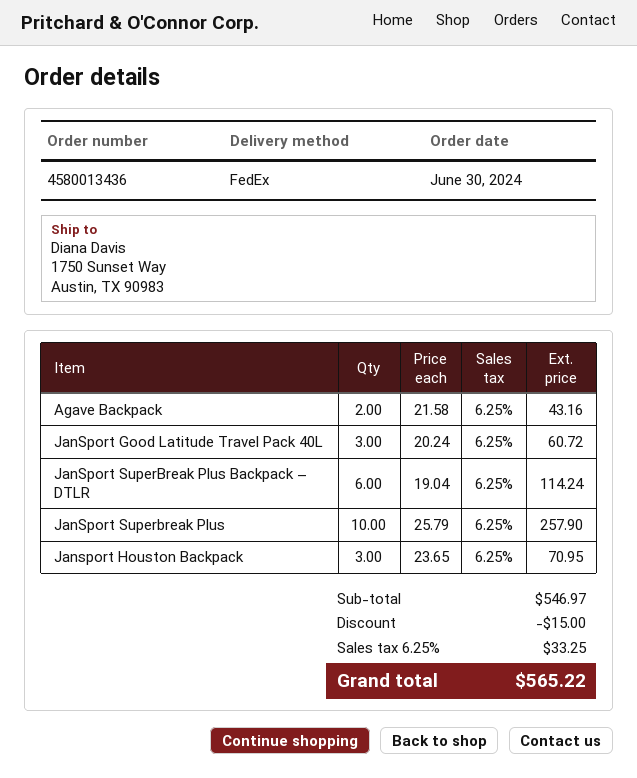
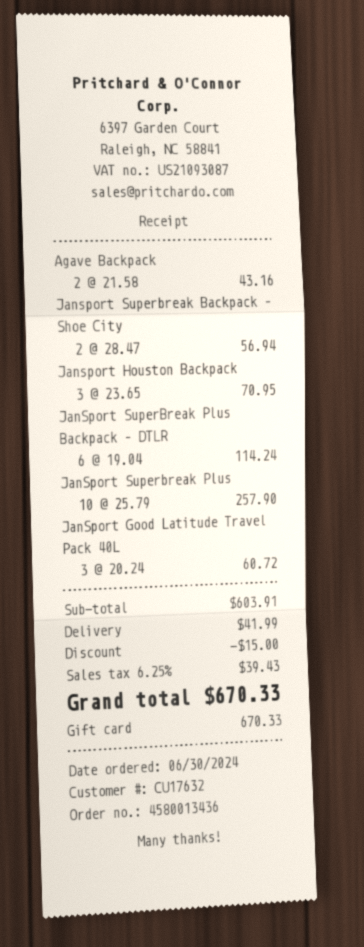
Jansport Superbreak Backpack – Shoe City: none -> 2 x 28.47 = 56.94
subtotal: 546.97 -> 603.91
shipping: none -> 41.99
tax: 6.25% = 33.25 -> 6.25% = 39.43
total: 565.22 -> 670.33

